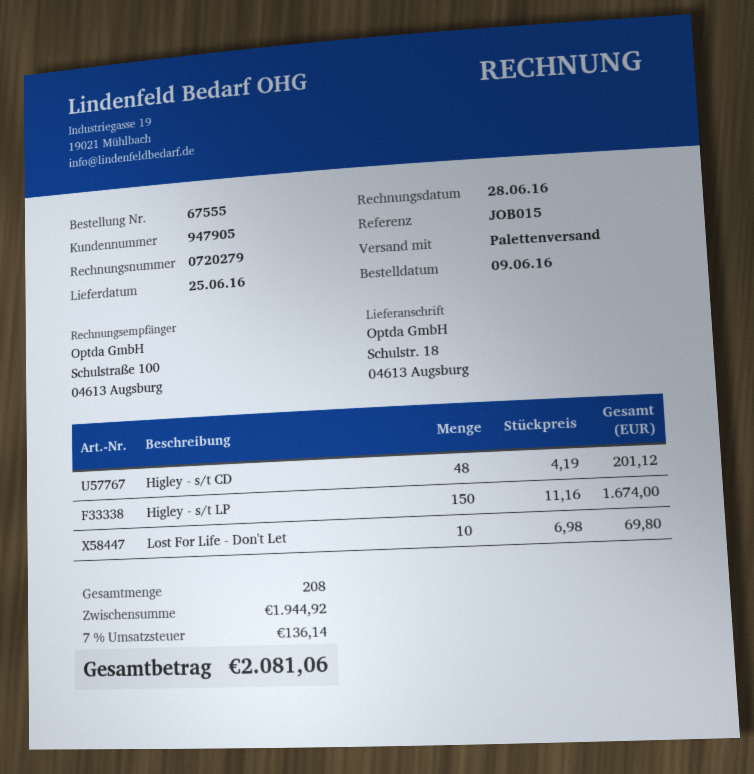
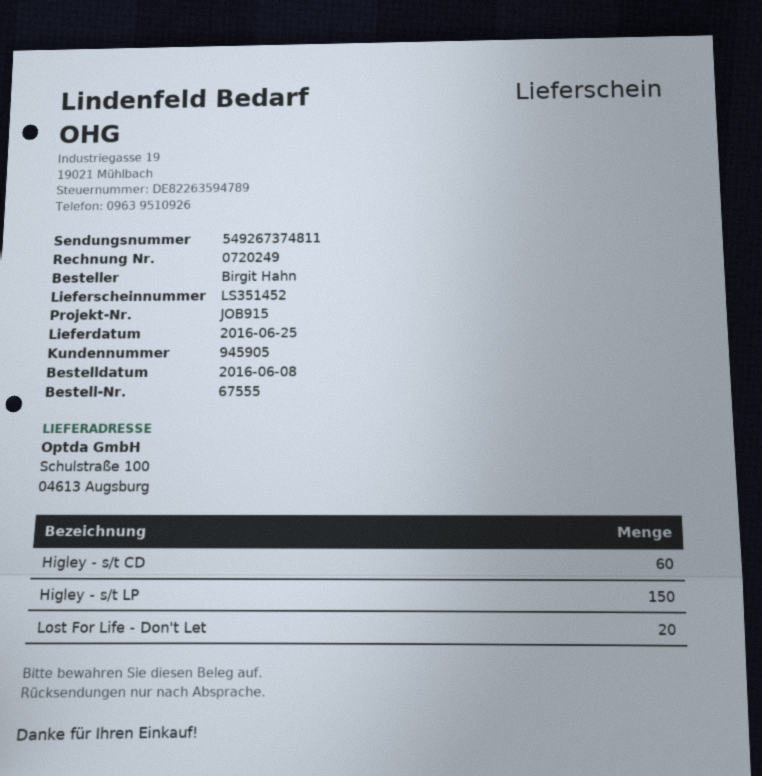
order date: 2016-06-09 -> 2016-06-08
invoice number: 0720279 -> 0720249
customer number: 947905 -> 945905
reference: JOB015 -> JOB915
ship to: Schulstr. 18, 04613 Augsburg -> Schulstraße 100, 04613 Augsburg
Higley - s/t CD: 48 -> 60
Lost For Life - Don't Let: 10 -> 20

